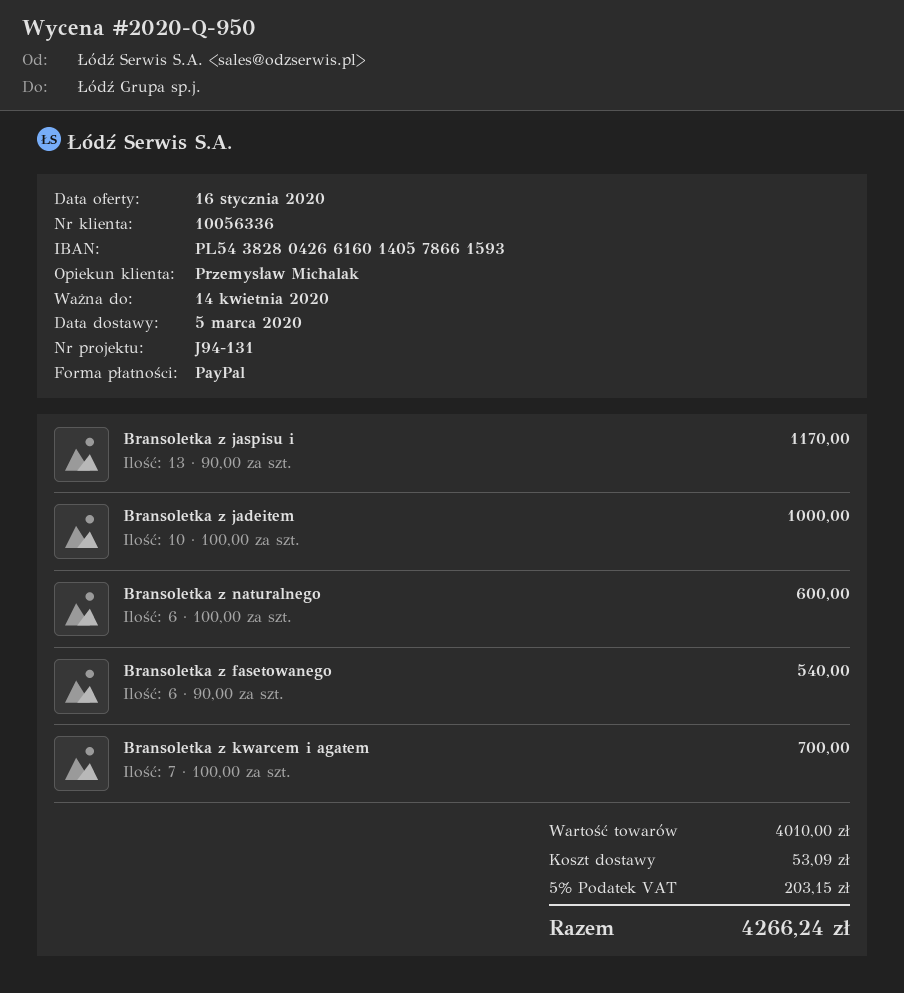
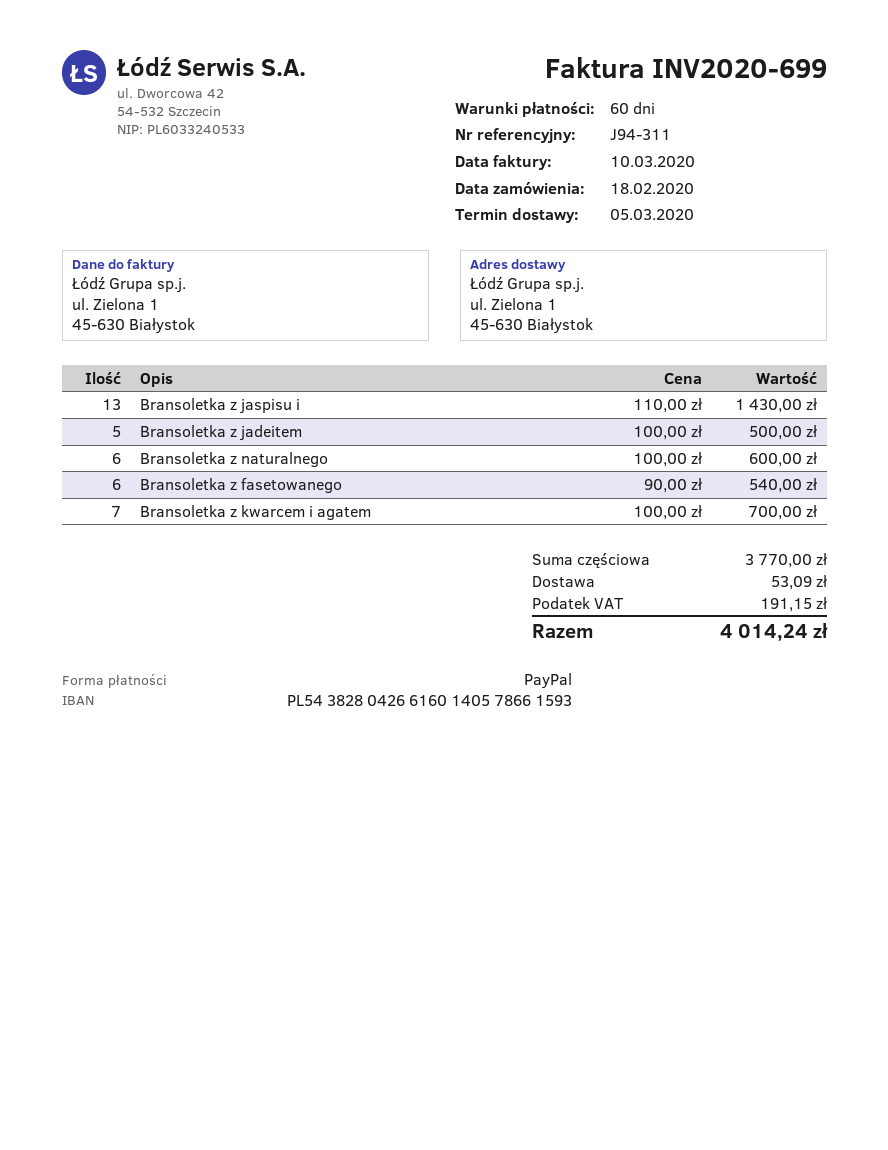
reference: J94-131 -> J94-311
Bransoletka z jaspisu i: 13 x 90.00 = 1170.00 -> 13 x 110.00 = 1430.00
Bransoletka z jadeitem: 10 x 100.00 = 1000.00 -> 5 x 100.00 = 500.00
subtotal: 4010.00 -> 3770.00
tax: 203.15 -> 191.15
total: 4266.24 -> 4014.24

